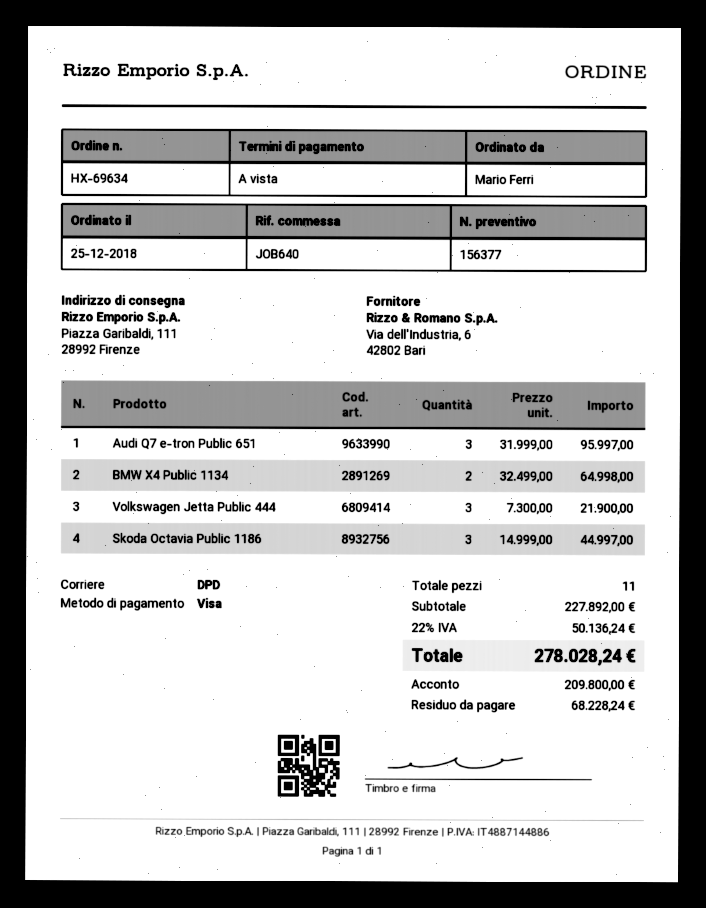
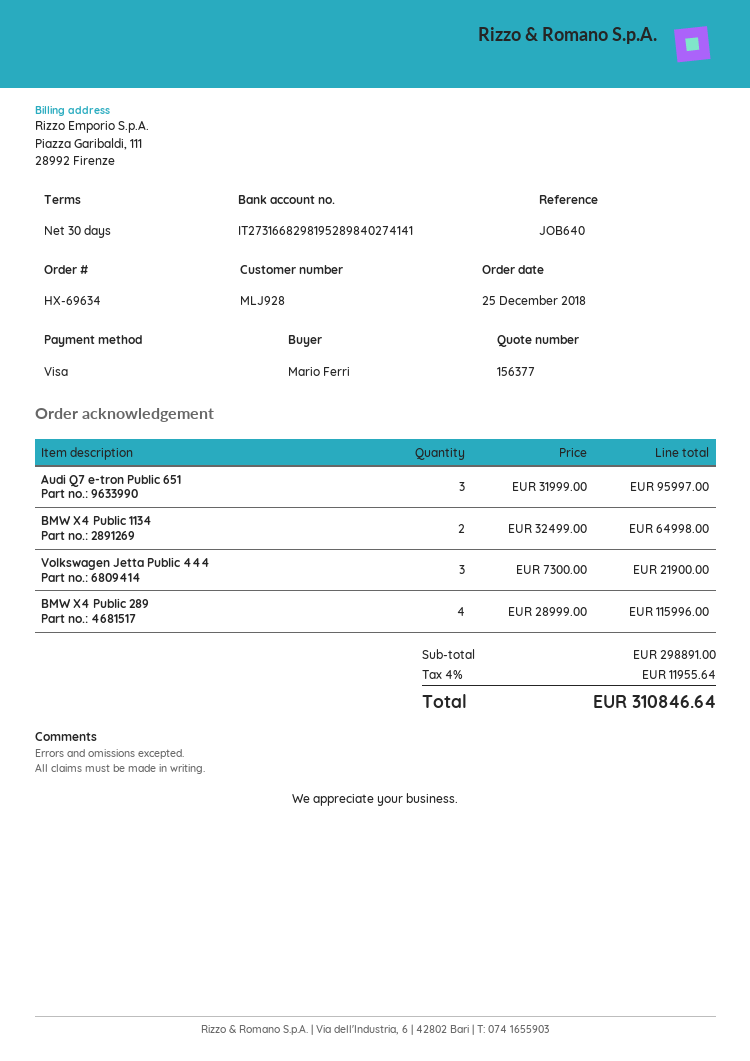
payment terms: on receipt -> 30 days
Skoda Octavia Public 1186: 3 x 14999.00 = 44997.00 -> none
BMW X4 Public 289: none -> 4 x 28999.00 = 115996.00
subtotal: 227892.00 -> 298891.00
tax: 22% = 50136.24 -> 4% = 11955.64
total: 278028.24 -> 310846.64

